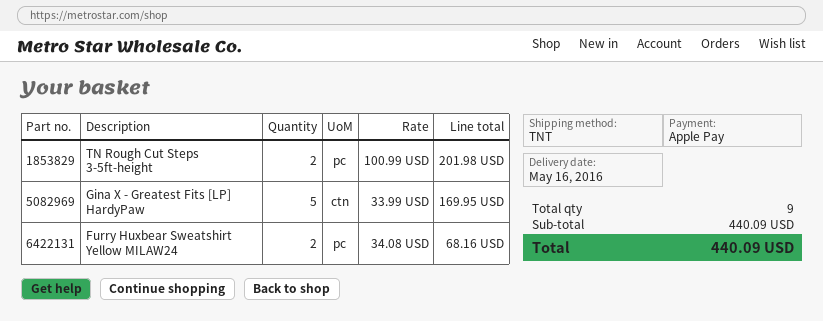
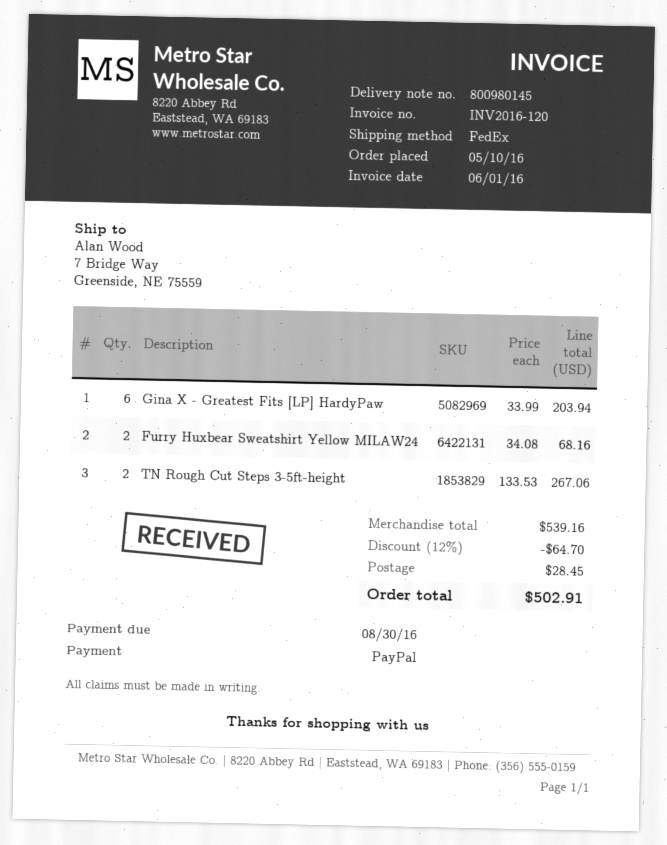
payment method: Apple Pay -> PayPal
shipping method: TNT -> FedEx
TN Rough Cut Steps 3-5ft-height: 2 x 100.99 = 201.98 -> 2 x 133.53 = 267.06
Gina X - Greatest Fits [LP] HardyPaw: 5 x 33.99 = 169.95 -> 6 x 33.99 = 203.94
subtotal: 440.09 -> 539.16
discount: none -> 12% = 64.70
shipping: none -> 28.45
total: 440.09 -> 502.91

